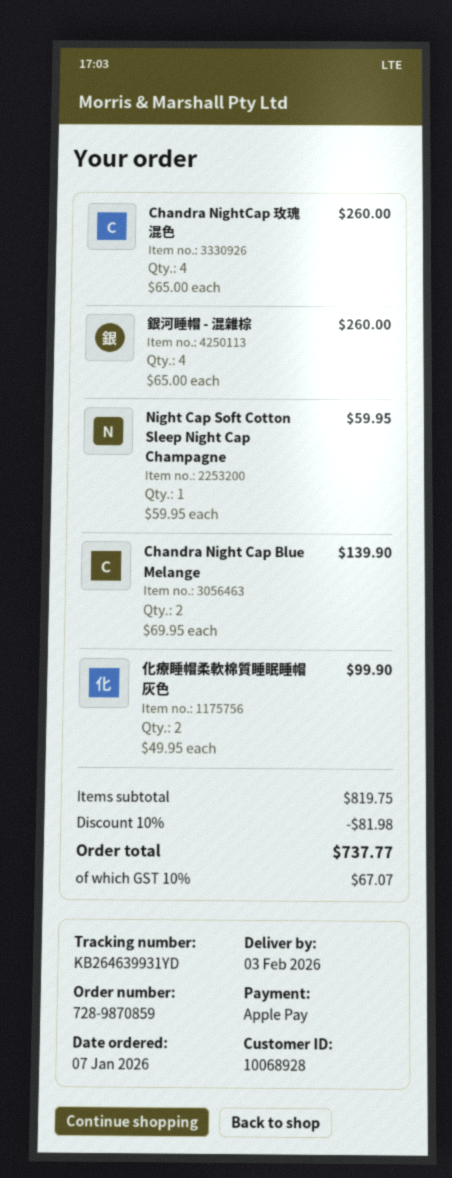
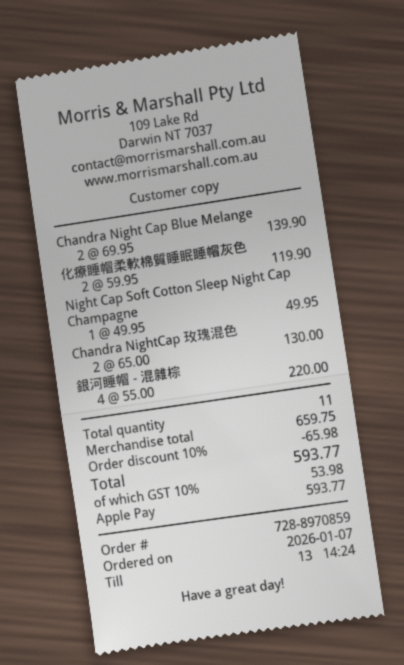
order number: 728-9870859 -> 728-8970859
Chandra NightCap 玫瑰混色: 4 x 65.00 = 260.00 -> 2 x 65.00 = 130.00
銀河睡帽 - 混雜棕: 4 x 65.00 = 260.00 -> 4 x 55.00 = 220.00
Night Cap Soft Cotton Sleep Night Cap Champagne: 1 x 59.95 = 59.95 -> 1 x 49.95 = 49.95
化療睡帽柔軟棉質睡眠睡帽灰色: 2 x 49.95 = 99.90 -> 2 x 59.95 = 119.90
subtotal: 819.75 -> 659.75
discount: 10% = 81.98 -> 10% = 65.98
tax: 10% = 67.07 -> 10% = 53.98
total: 737.77 -> 593.77

